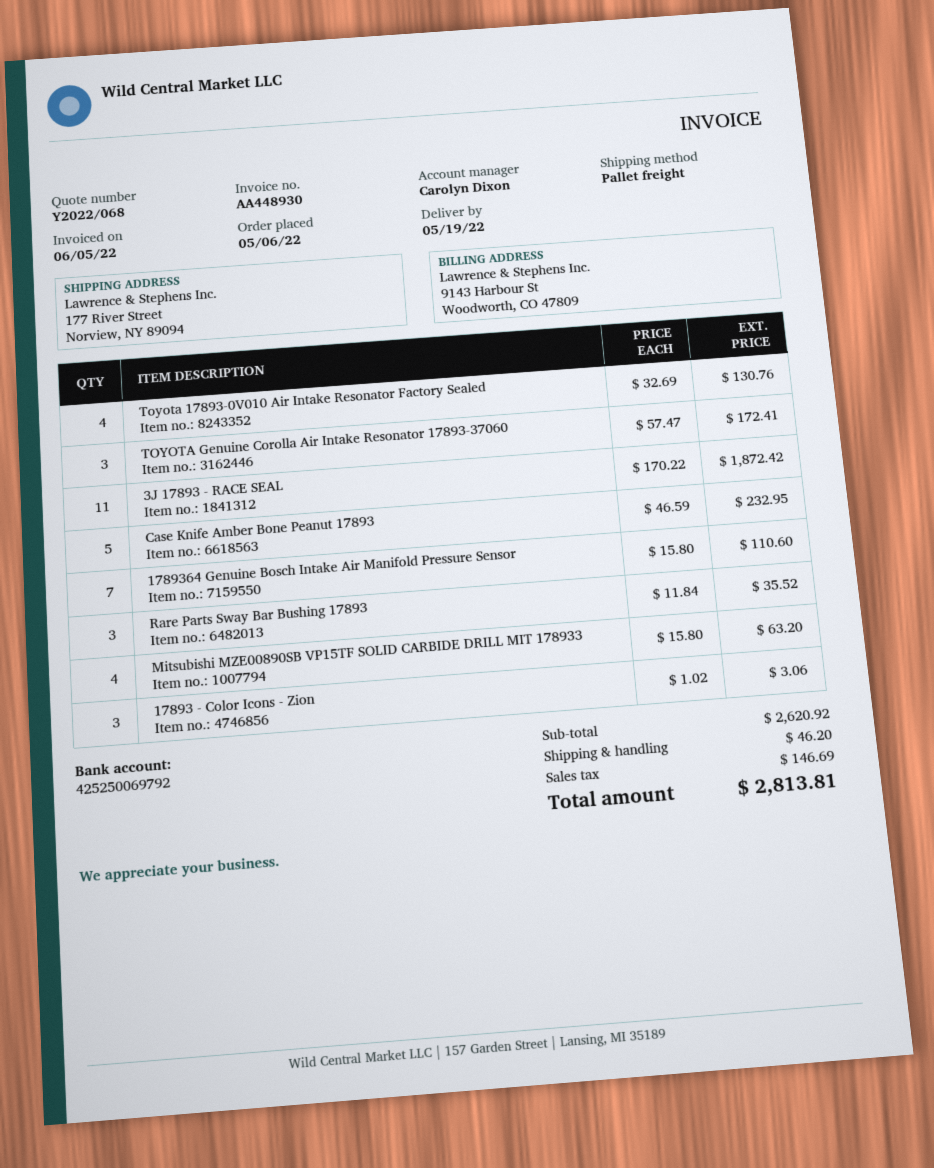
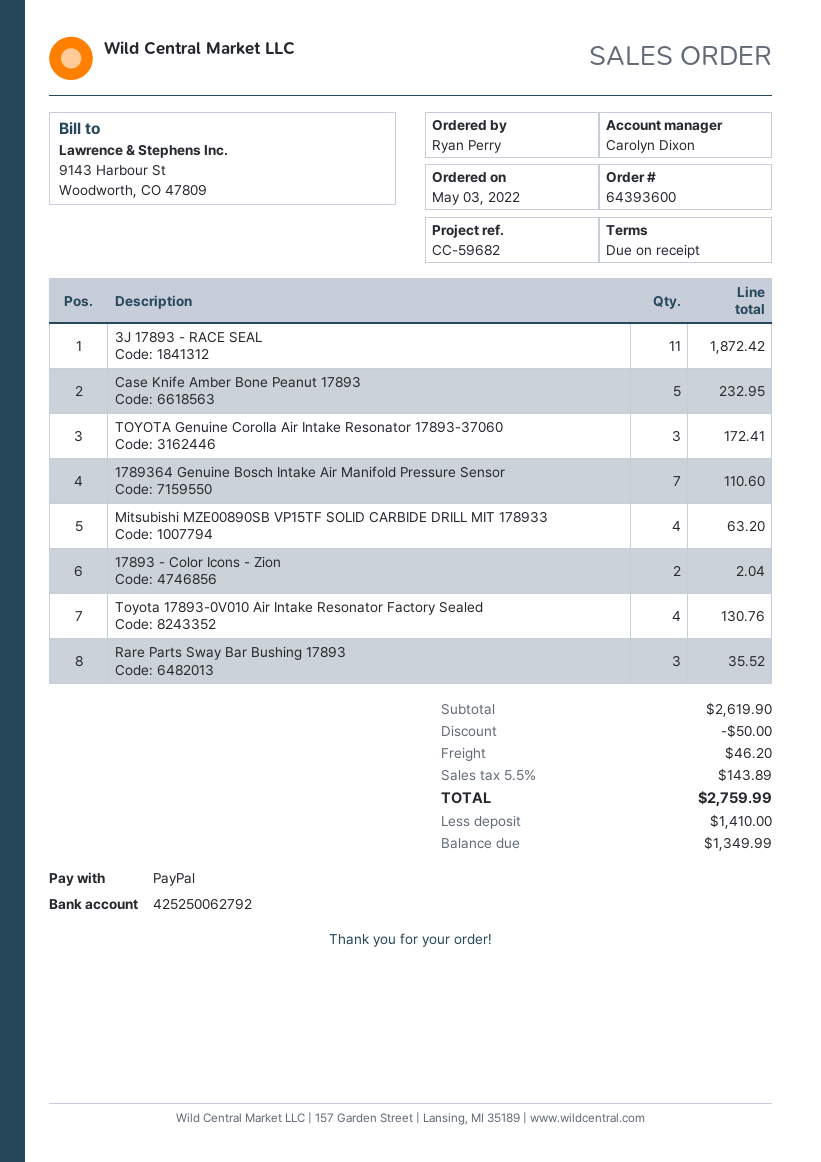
order date: 2022-05-06 -> 2022-05-03
bank account: 425250069792 -> 425250062792
17893 - Color Icons - Zion: 3 for 3.06 -> 2 for 2.04
subtotal: 2620.92 -> 2619.90
discount: none -> 50.00
tax: 146.69 -> 143.89
total: 2813.81 -> 2759.99

